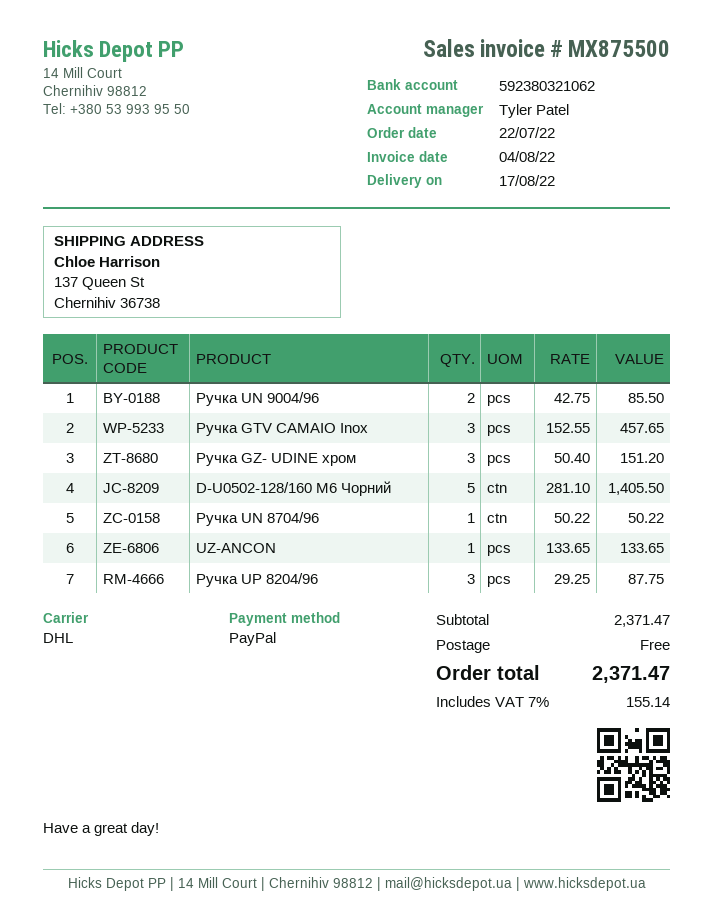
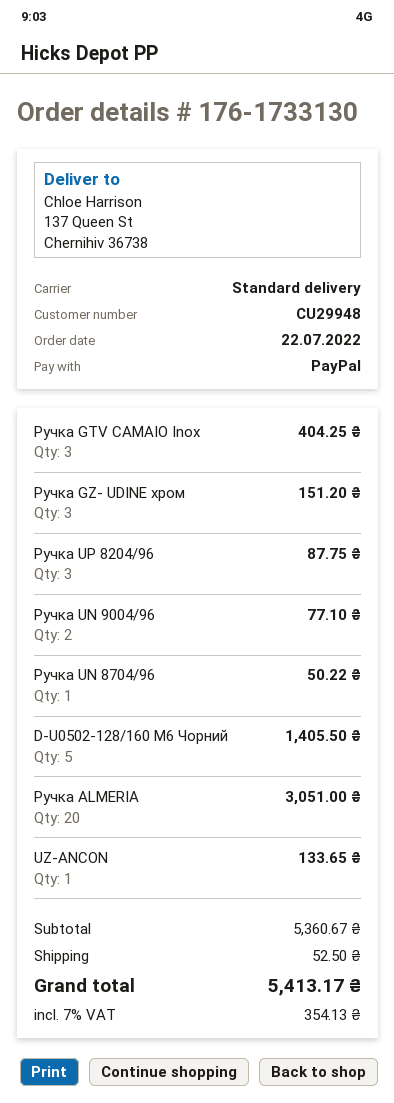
shipping method: DHL -> standard
Ручка UN 9004/96: 2 for 85.50 -> 2 for 77.10
Ручка GTV CAMAIO Inox: 3 for 457.65 -> 3 for 404.25
Ручка ALMERIA: none -> 20 for 3051.00
subtotal: 2371.47 -> 5360.67
shipping: 0.00 -> 52.50
tax: 7% = 155.14 -> 7% = 354.13
total: 2371.47 -> 5413.17

